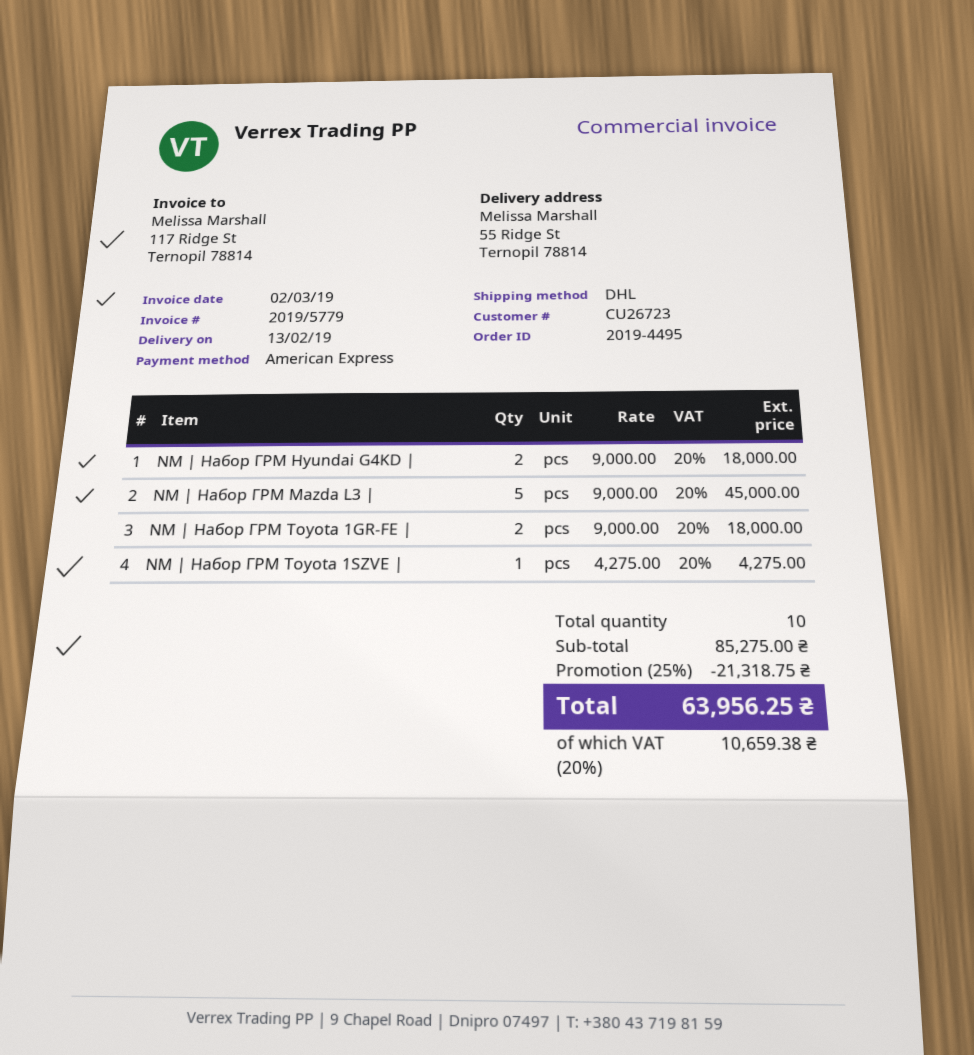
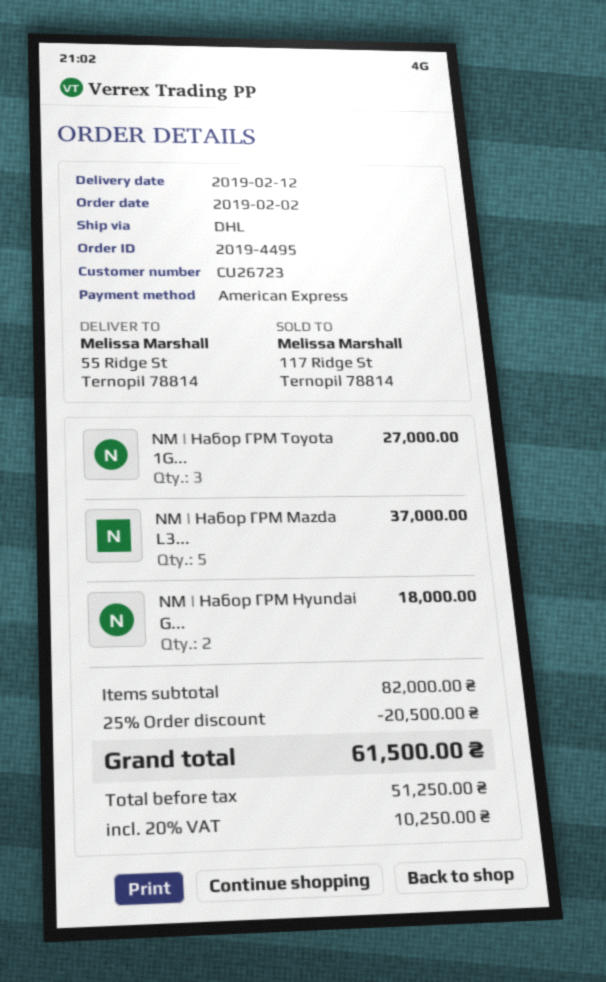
delivery date: 2019-02-13 -> 2019-02-12
NM | Набор ГРМ Mazda L3 |: 5 for 45000.00 -> 5 for 37000.00
NM | Набор ГРМ Toyota 1GR-FE |: 2 for 18000.00 -> 3 for 27000.00
NM | Набор ГРМ Toyota 1SZVE |: 1 for 4275.00 -> none
subtotal: 85275.00 -> 82000.00
discount: 25% = 21318.75 -> 25% = 20500.00
tax: 20% = 10659.38 -> 20% = 10250.00
total: 63956.25 -> 61500.00

